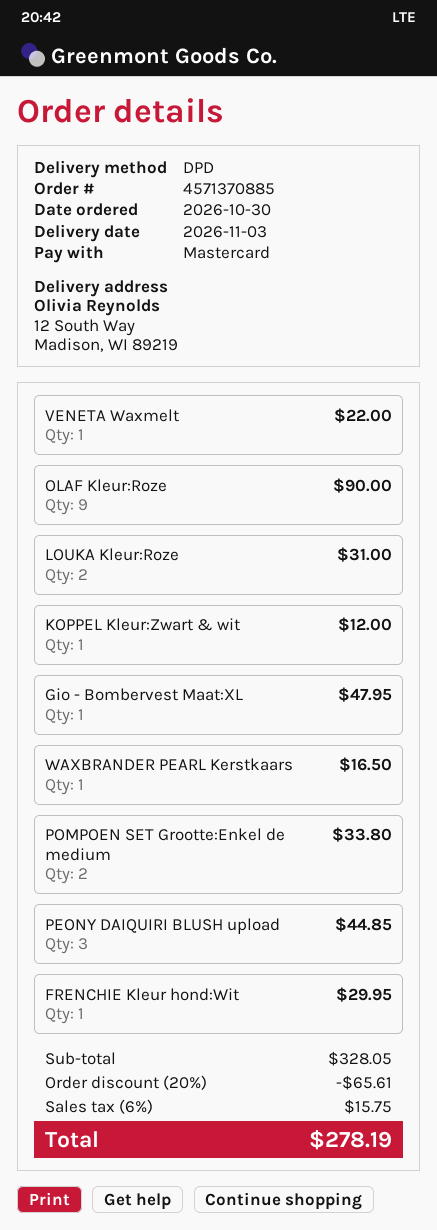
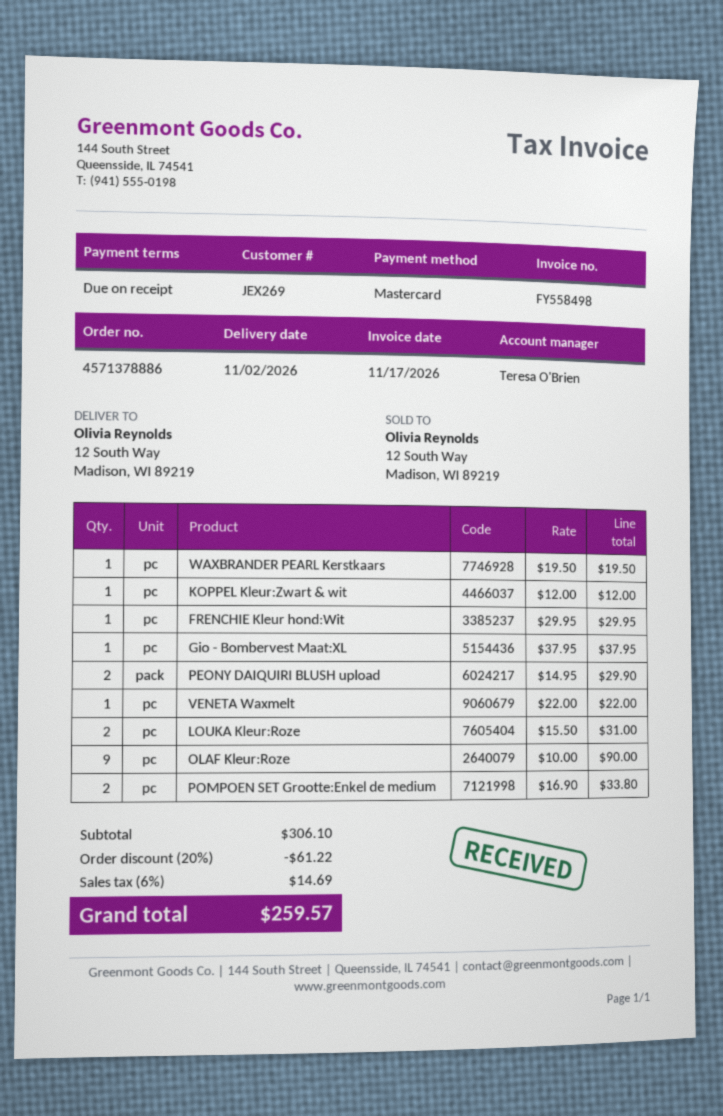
order number: 4571370885 -> 4571378886
delivery date: 2026-11-03 -> 2026-11-02
Gio - Bombervest Maat:XL: 1 for 47.95 -> 1 for 37.95
WAXBRANDER PEARL Kerstkaars: 1 for 16.50 -> 1 for 19.50
PEONY DAIQUIRI BLUSH upload: 3 for 44.85 -> 2 for 29.90
subtotal: 328.05 -> 306.10
discount: 20% = 65.61 -> 20% = 61.22
tax: 6% = 15.75 -> 6% = 14.69
total: 278.19 -> 259.57

